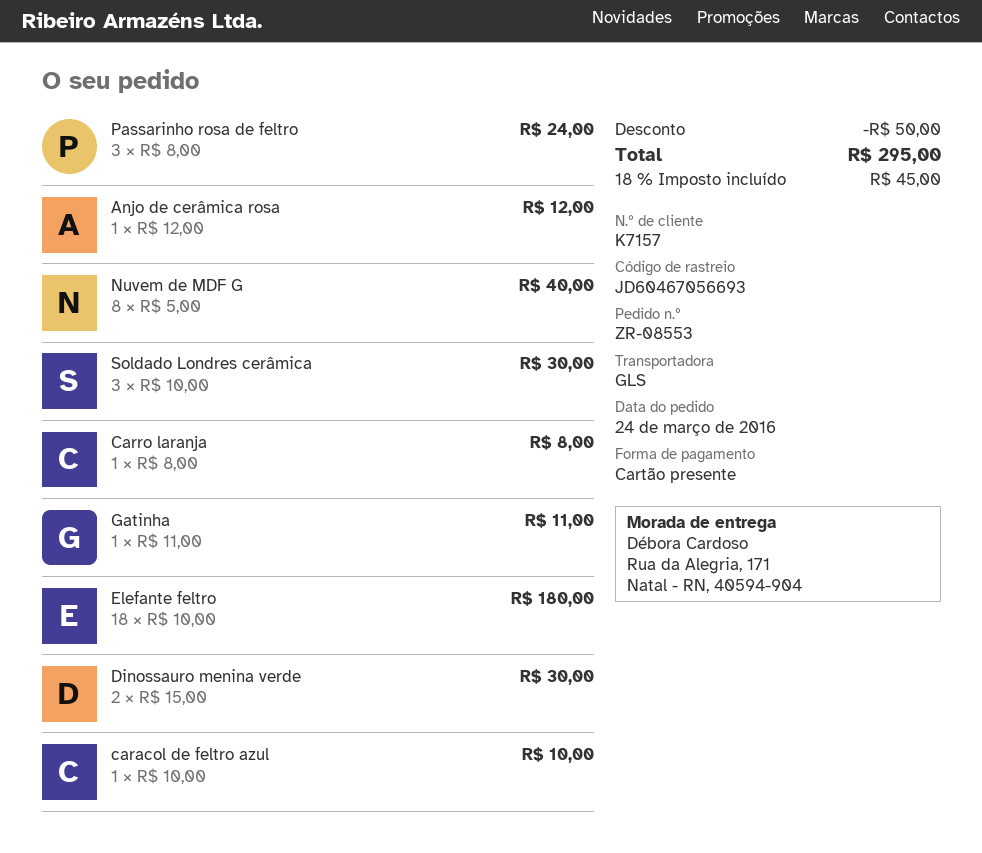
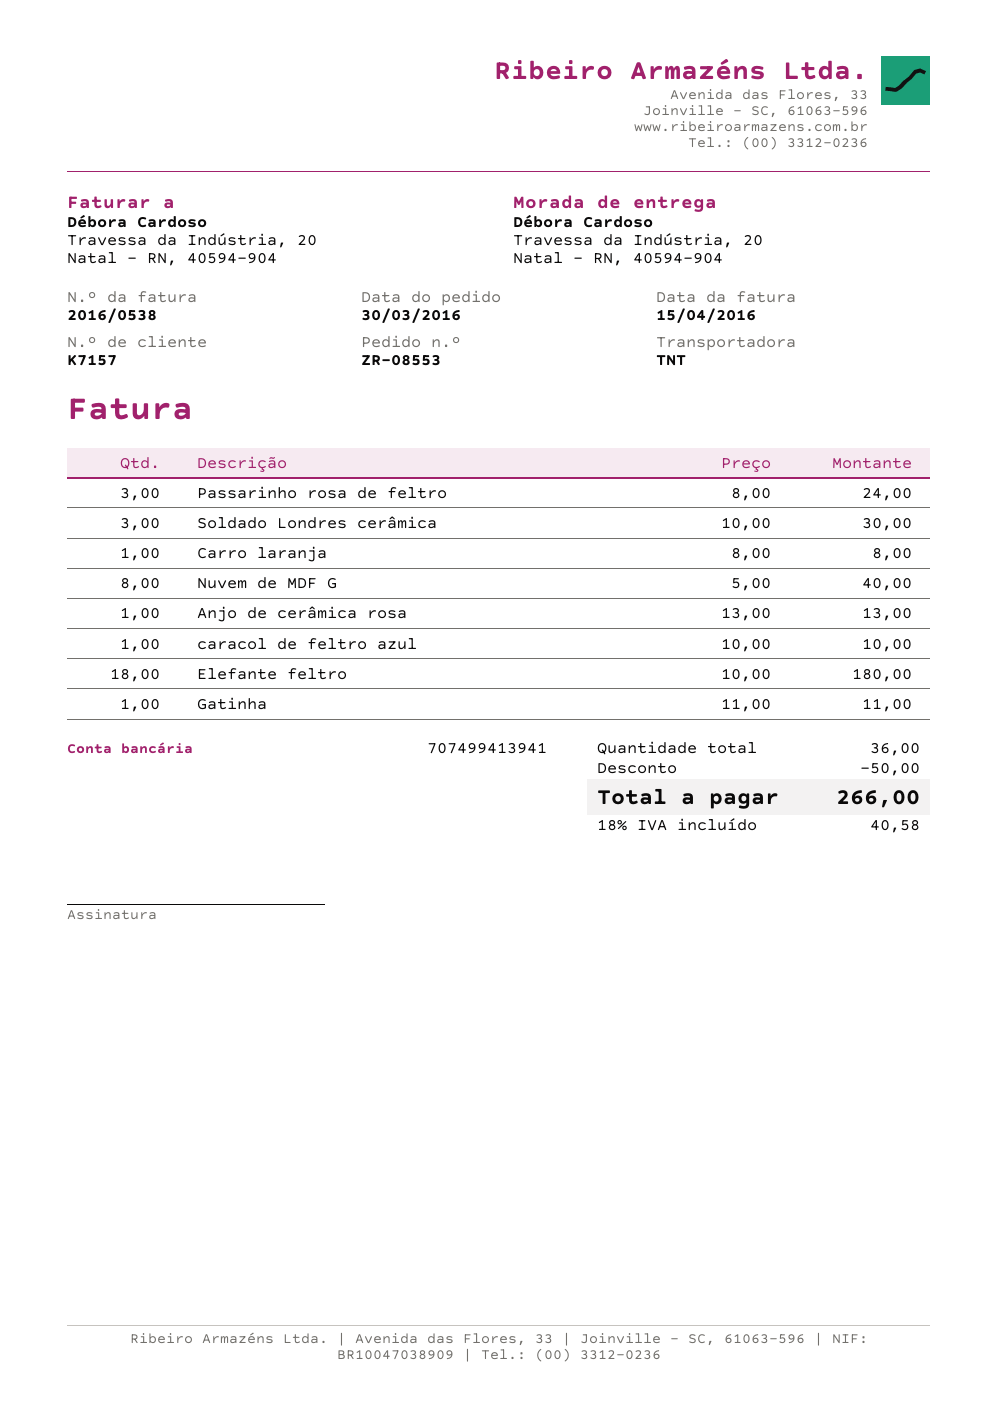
order date: 2016-03-24 -> 2016-03-30
shipping method: GLS -> TNT
ship to: Rua da Alegria, 171, Natal - RN, 40594-904 -> Travessa da Indústria, 20, Natal - RN, 40594-904
Anjo de cerâmica rosa: 1 x 12.00 = 12.00 -> 1 x 13.00 = 13.00
Dinossauro menina verde: 2 x 15.00 = 30.00 -> none
tax: 18% = 45.00 -> 18% = 40.58
total: 295.00 -> 266.00

